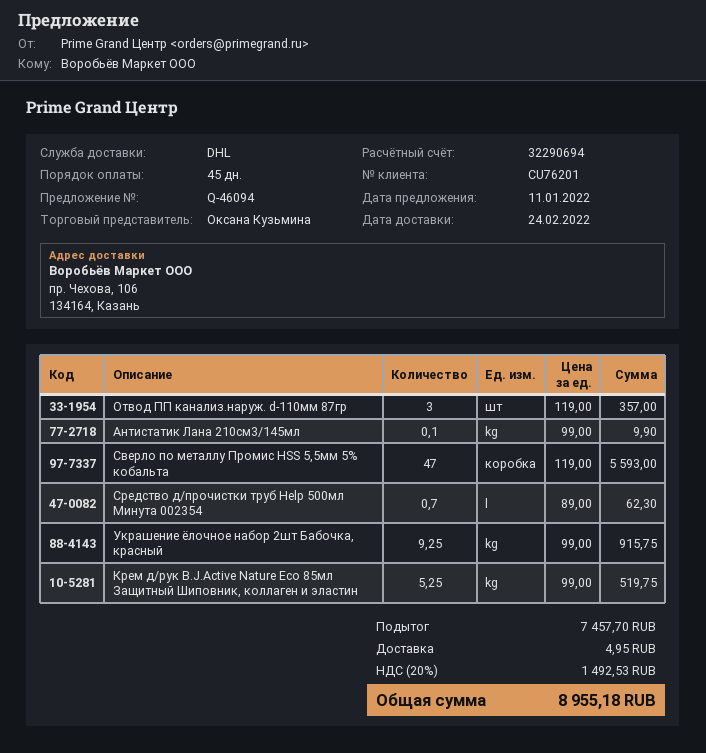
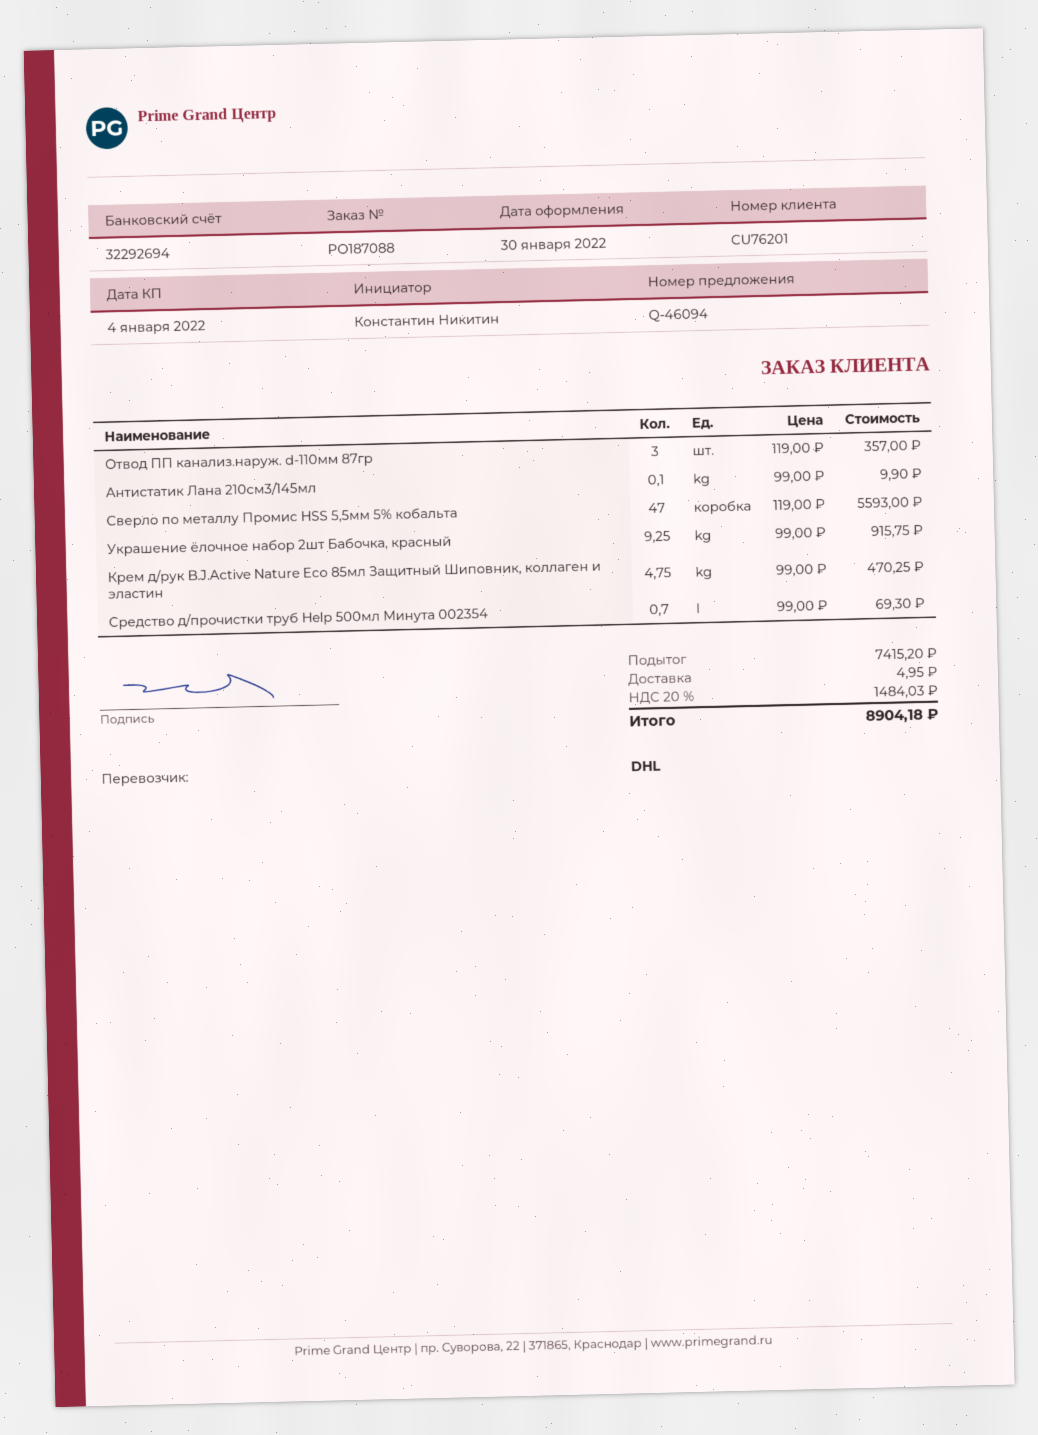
quote date: 2022-01-11 -> 2022-01-04
bank account: 32290694 -> 32292694
Средство д/прочистки труб Help 500мл Минута 002354: 0.7 x 89.00 = 62.30 -> 0.7 x 99.00 = 69.30
Крем д/рук B.J.Active Nature Eco 85мл Защитный Шиповник, коллаген и эластин: 5.25 x 99.00 = 519.75 -> 4.75 x 99.00 = 470.25
subtotal: 7457.70 -> 7415.20
tax: 20% = 1492.53 -> 20% = 1484.03
total: 8955.18 -> 8904.18

